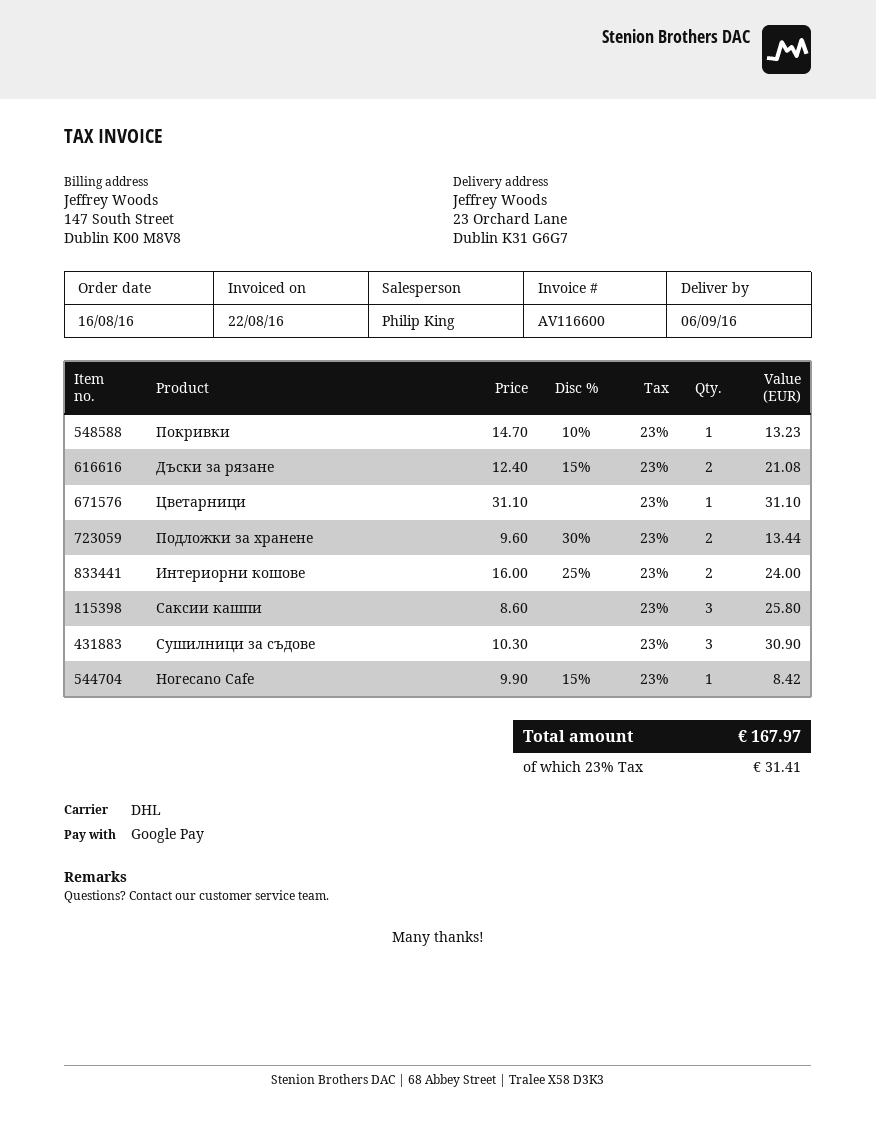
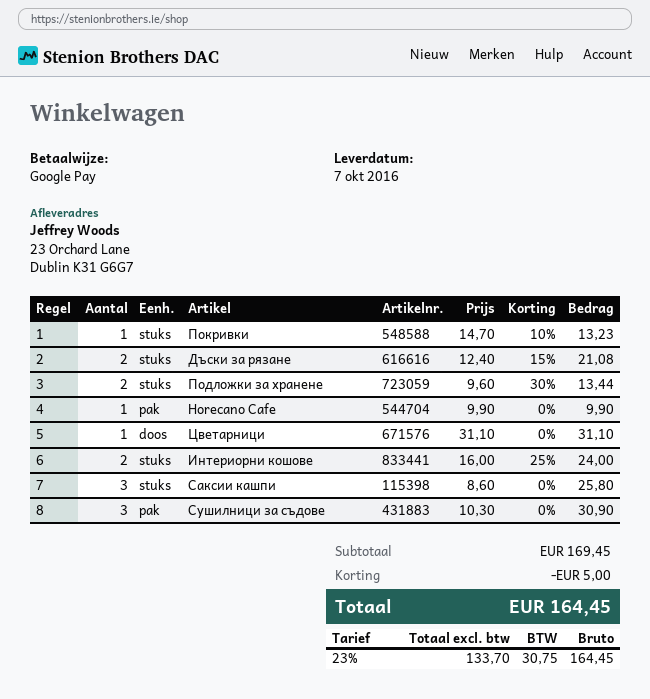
delivery date: 2016-09-06 -> 2016-10-07
Horecano Cafe: 1 x 9.90 - 15% = 8.42 -> 1 x 9.90 = 9.90
discount: none -> 5.00
tax: 23% = 31.41 -> 23% = 30.75
total: 167.97 -> 164.45

